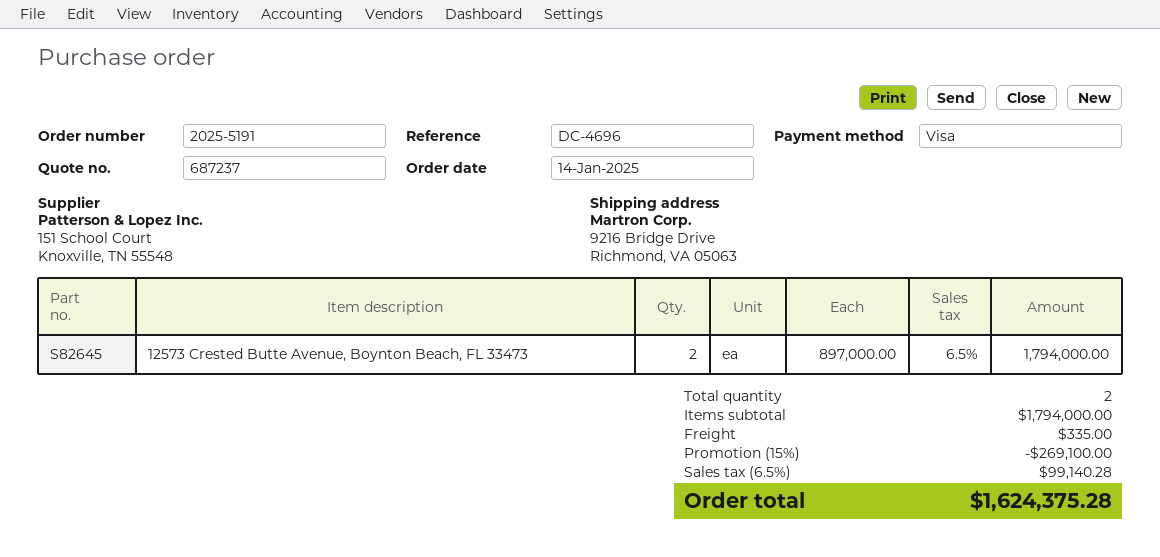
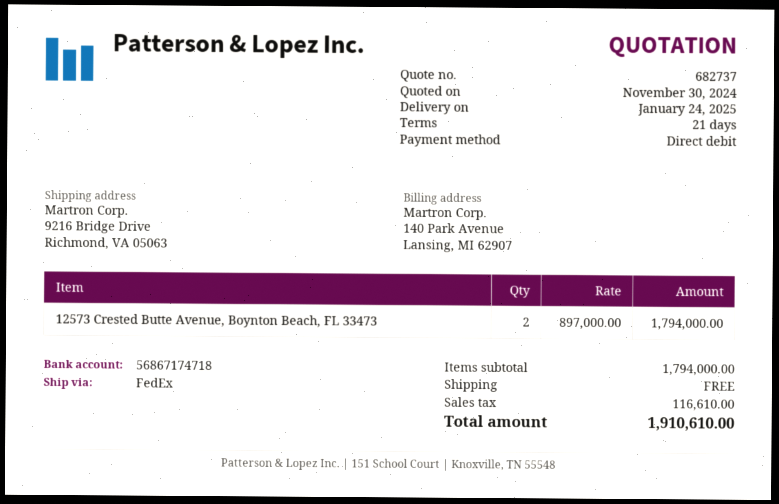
quote number: 687237 -> 682737
payment method: Visa -> direct debit
discount: 15% = 269100.00 -> none
shipping: 335.00 -> 0.00
tax: 99140.28 -> 116610.00
total: 1624375.28 -> 1910610.00

